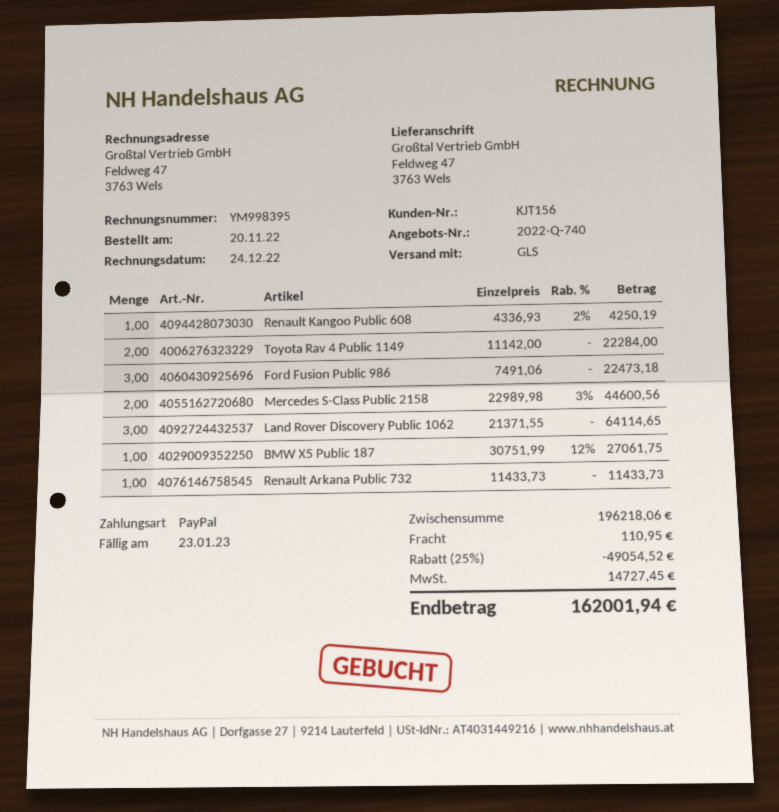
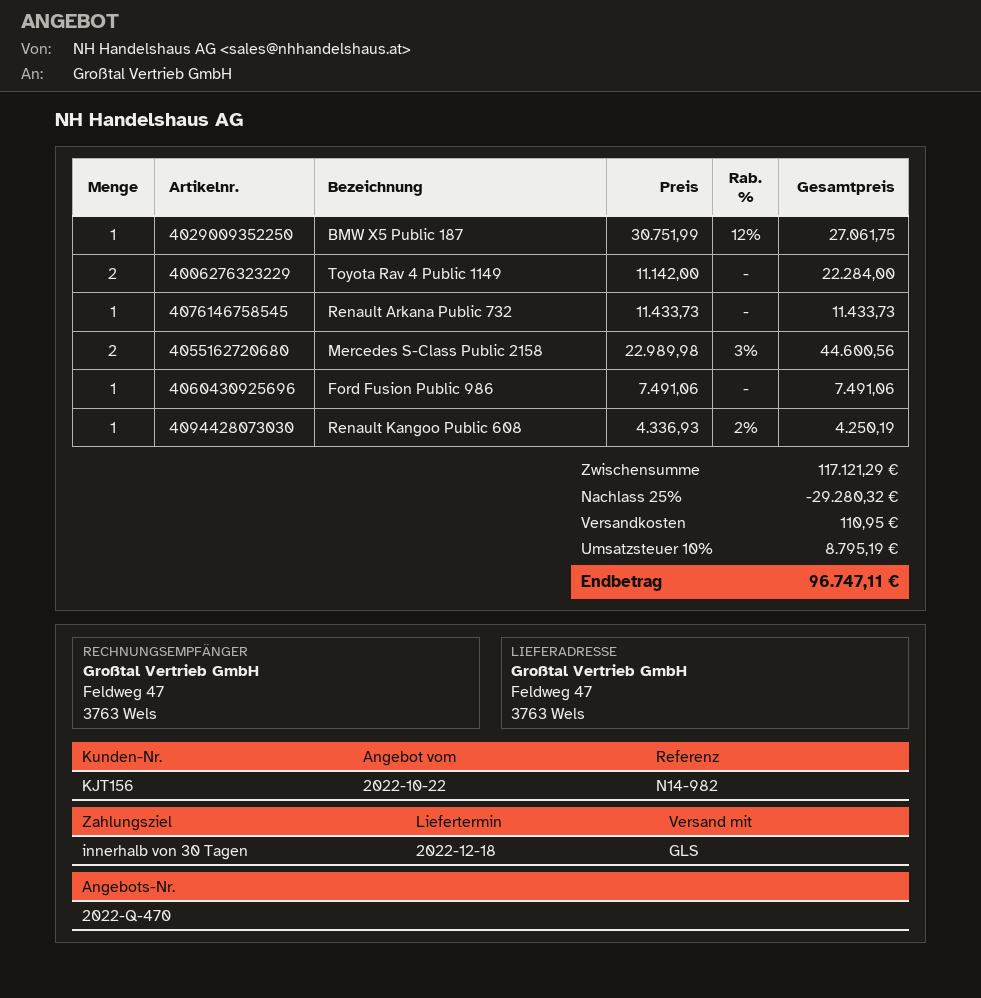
quote number: 2022-Q-740 -> 2022-Q-470
Ford Fusion Public 986: 3 x 7491.06 = 22473.18 -> 1 x 7491.06 = 7491.06
Land Rover Discovery Public 1062: 3 x 21371.55 = 64114.65 -> none
subtotal: 196218.06 -> 117121.29
discount: 25% = 49054.52 -> 25% = 29280.32
tax: 14727.45 -> 8795.19
total: 162001.94 -> 96747.11

